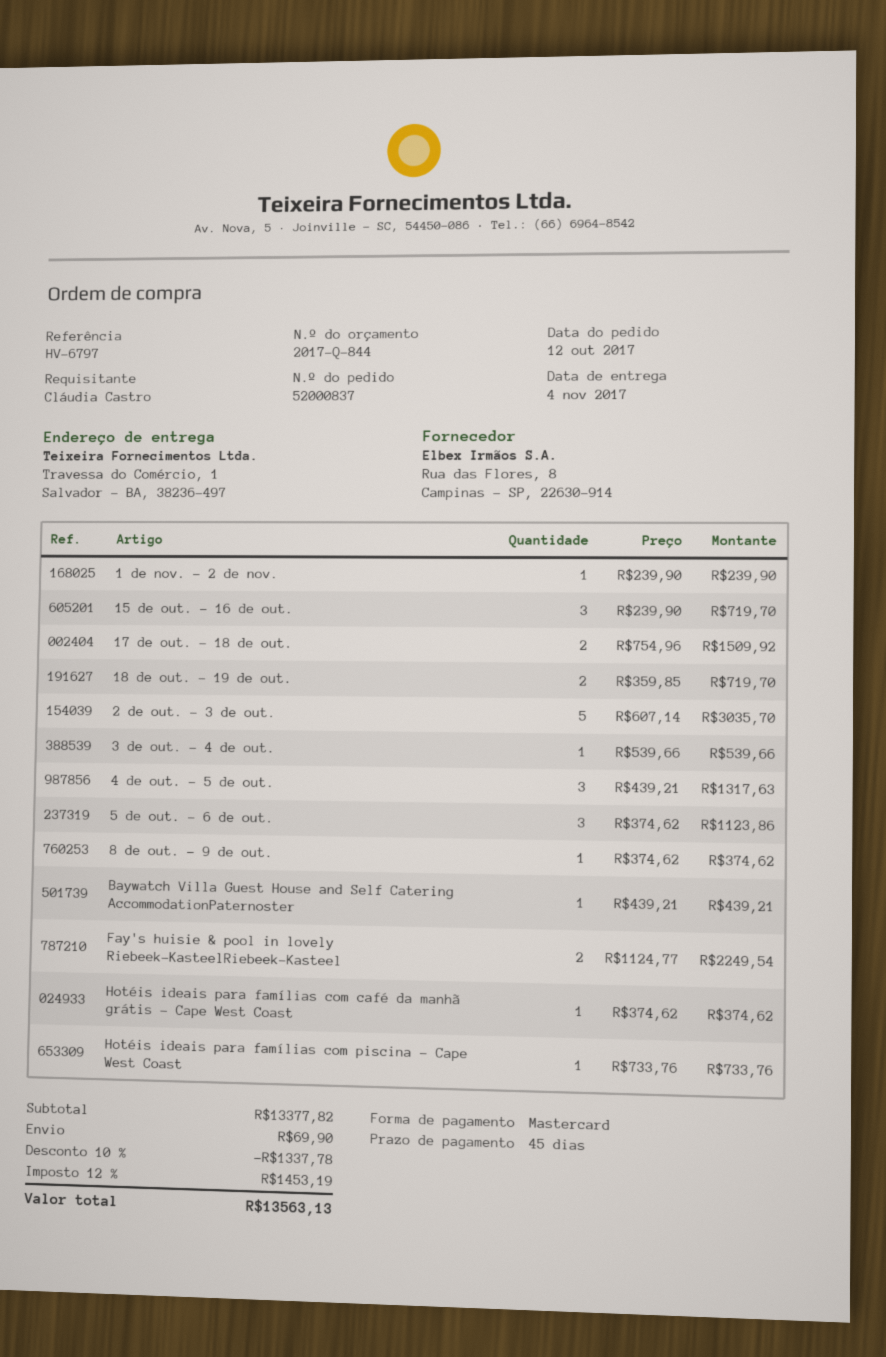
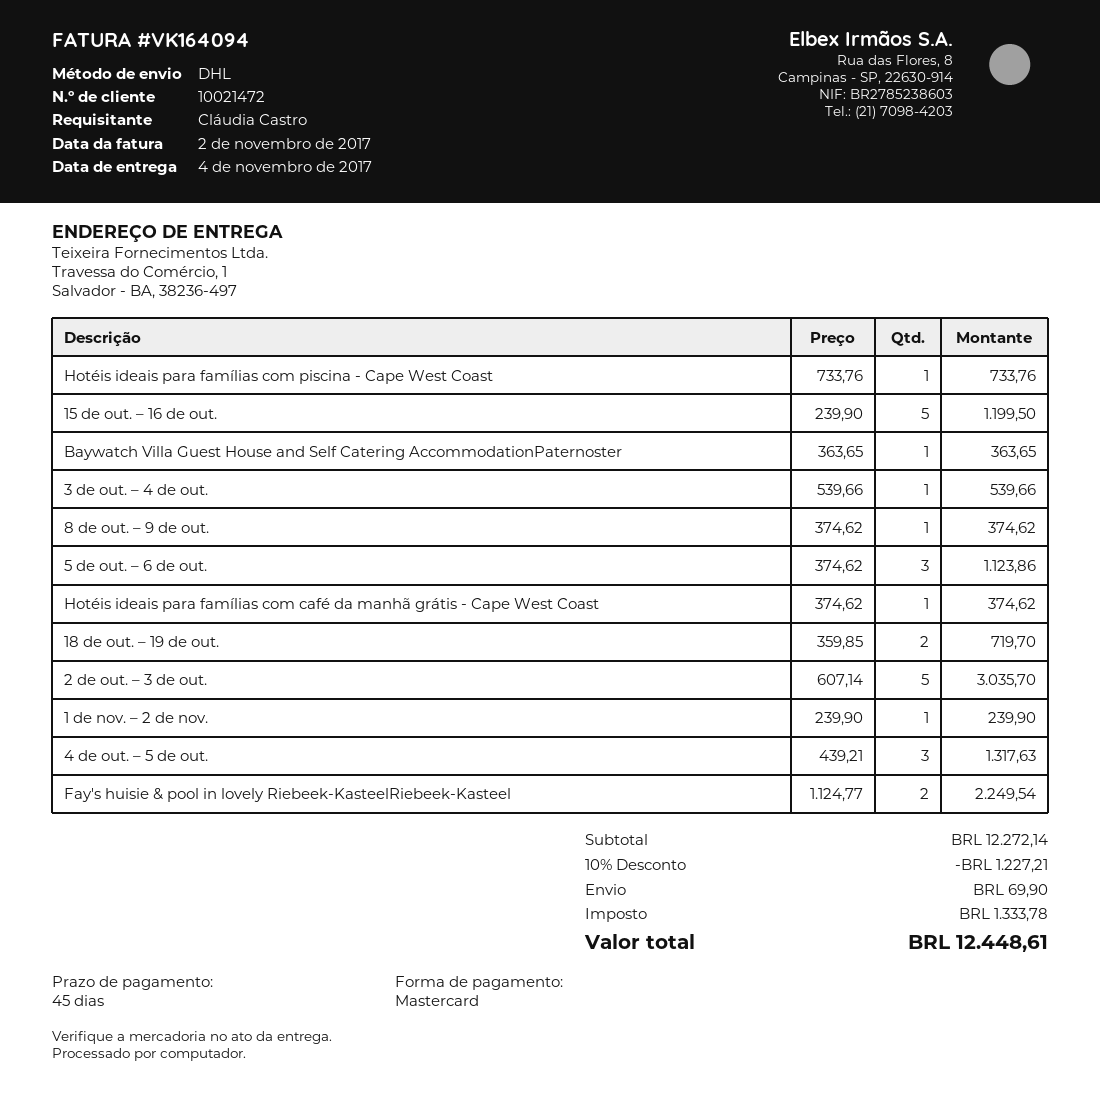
15 de out. – 16 de out.: 3 x 239.90 = 719.70 -> 5 x 239.90 = 1199.50
17 de out. – 18 de out.: 2 x 754.96 = 1509.92 -> none
Baywatch Villa Guest House and Self Catering AccommodationPaternoster: 1 x 439.21 = 439.21 -> 1 x 363.65 = 363.65
subtotal: 13377.82 -> 12272.14
discount: 10% = 1337.78 -> 10% = 1227.21
tax: 1453.19 -> 1333.78
total: 13563.13 -> 12448.61

